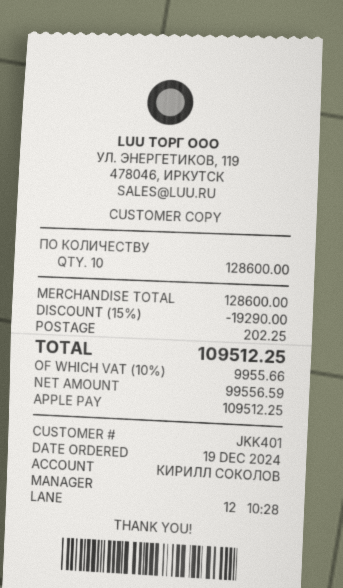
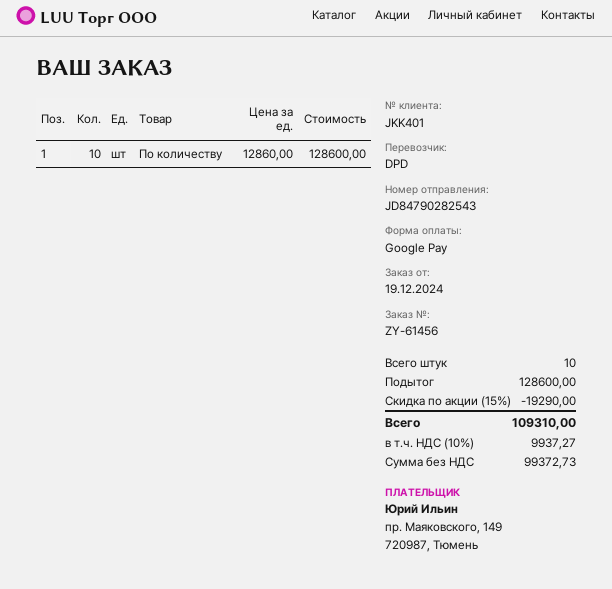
payment method: Apple Pay -> Google Pay
shipping: 202.25 -> none
net: 99556.59 -> 99372.73
tax: 10% = 9955.66 -> 10% = 9937.27
total: 109512.25 -> 109310.00

